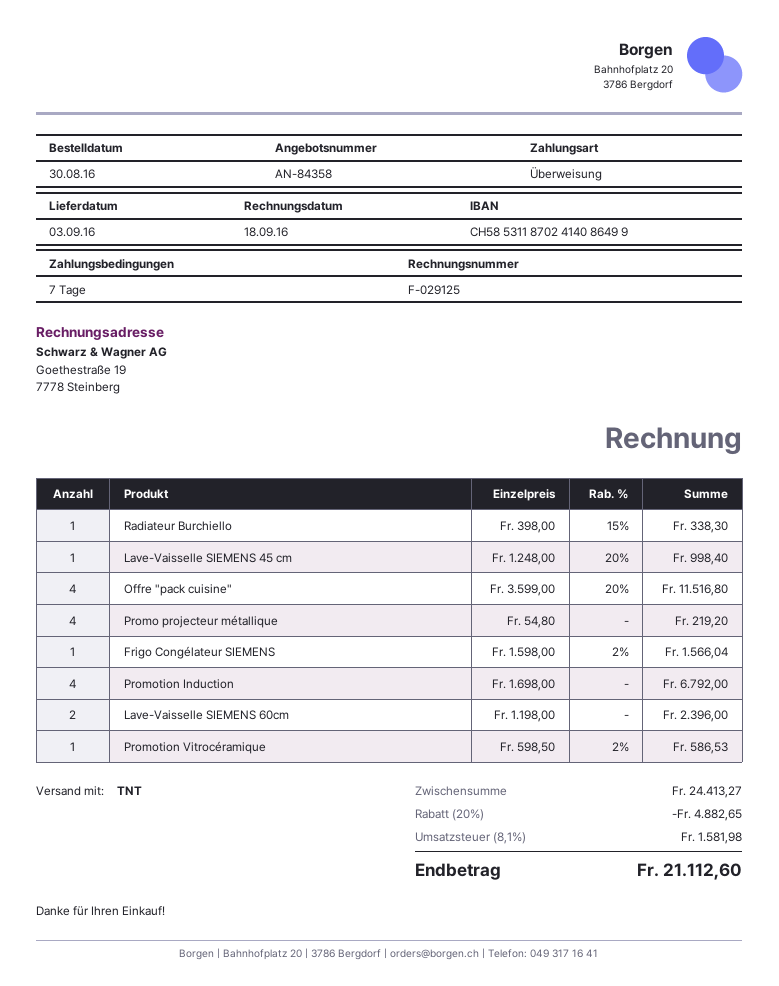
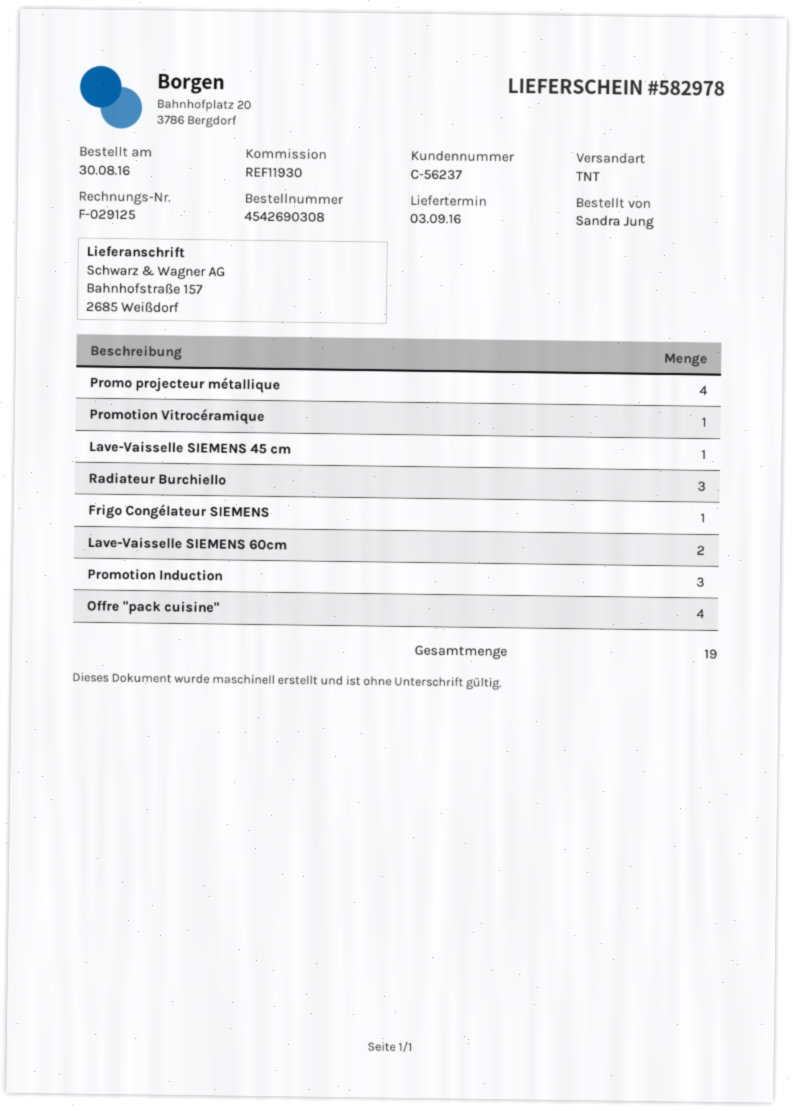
Radiateur Burchiello: 1 -> 3
Promotion Induction: 4 -> 3

